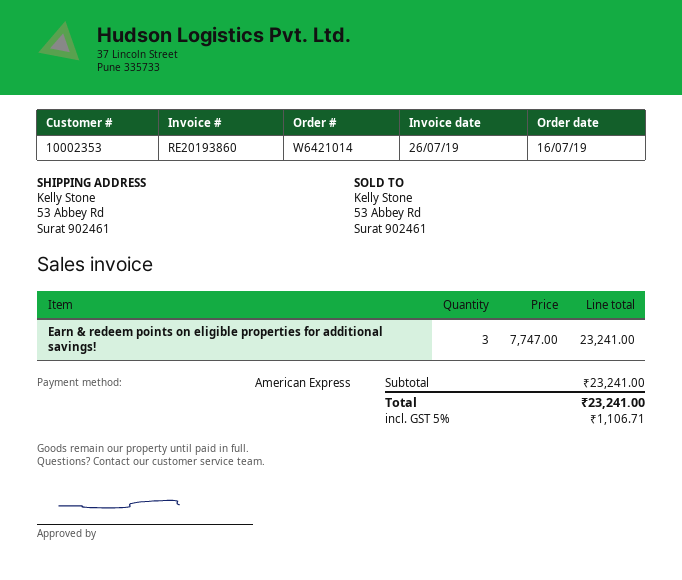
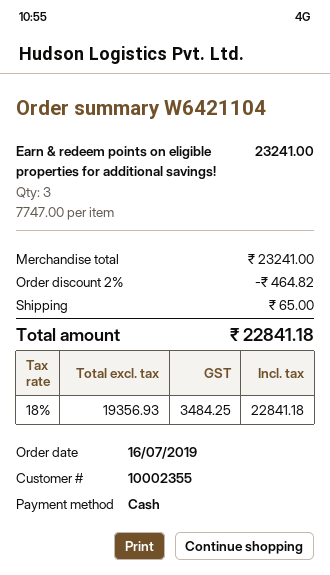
order number: W6421014 -> W6421104
customer number: 10002353 -> 10002355
payment method: American Express -> cash
discount: none -> 2% = 464.82
shipping: none -> 65.00
tax: 5% = 1106.71 -> 18% = 3484.25
total: 23241.00 -> 22841.18

